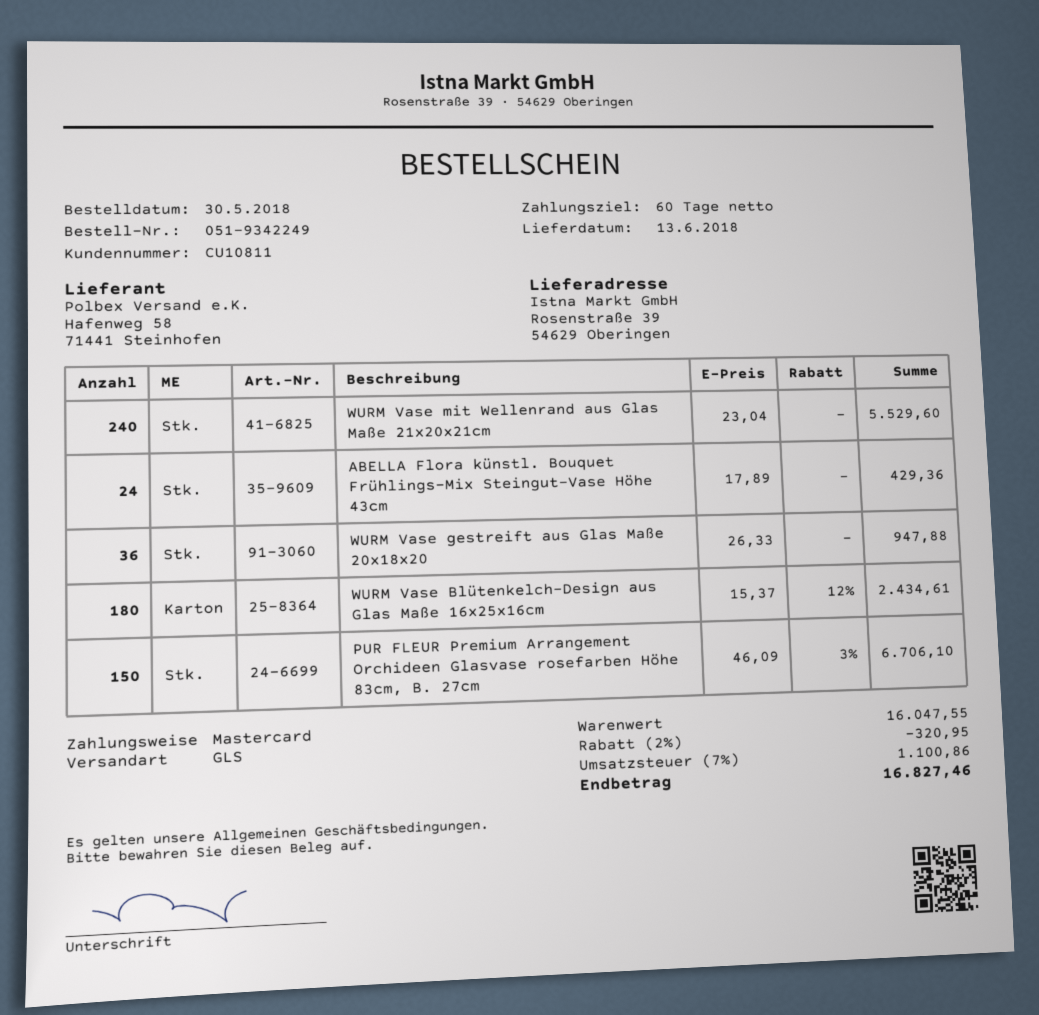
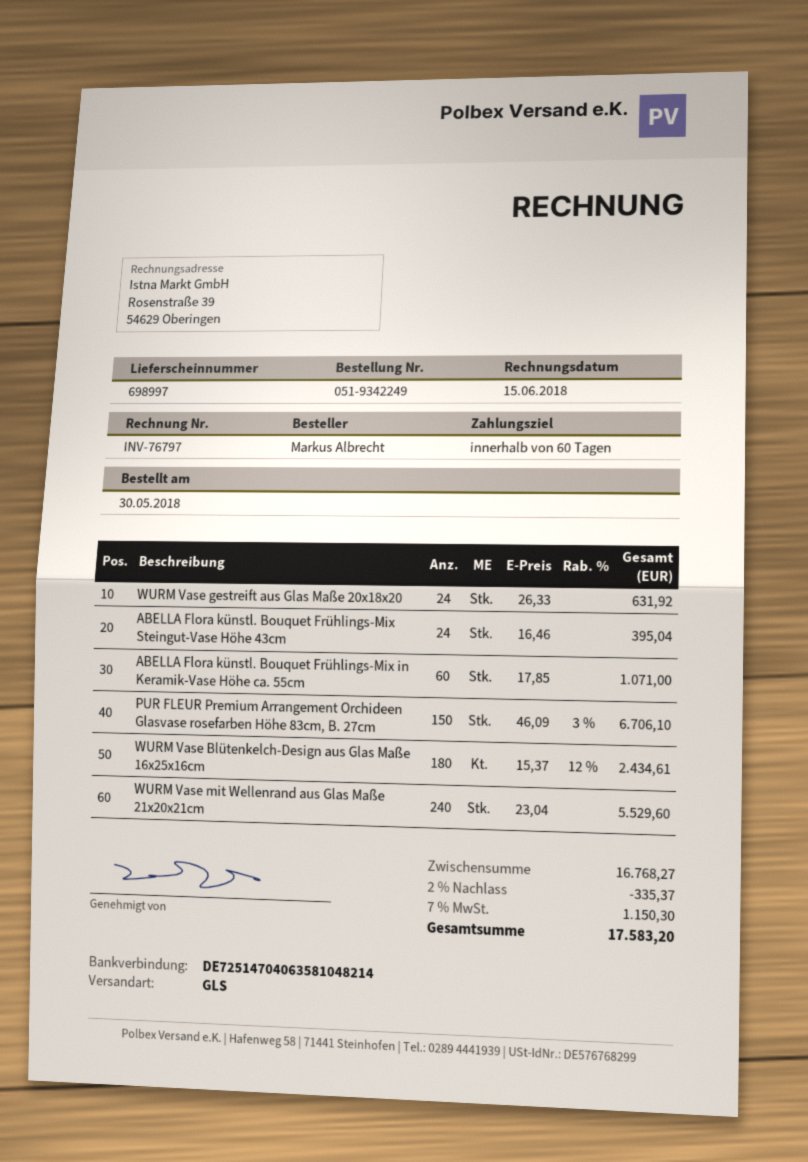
ABELLA Flora künstl. Bouquet Frühlings-Mix Steingut-Vase Höhe 43cm: 24 x 17.89 = 429.36 -> 24 x 16.46 = 395.04
WURM Vase gestreift aus Glas Maße 20x18x20: 36 x 26.33 = 947.88 -> 24 x 26.33 = 631.92
ABELLA Flora künstl. Bouquet Frühlings-Mix in Keramik-Vase Höhe ca. 55cm: none -> 60 x 17.85 = 1071.00
subtotal: 16047.55 -> 16768.27
discount: 2% = 320.95 -> 2% = 335.37
tax: 7% = 1100.86 -> 7% = 1150.30
total: 16827.46 -> 17583.20

